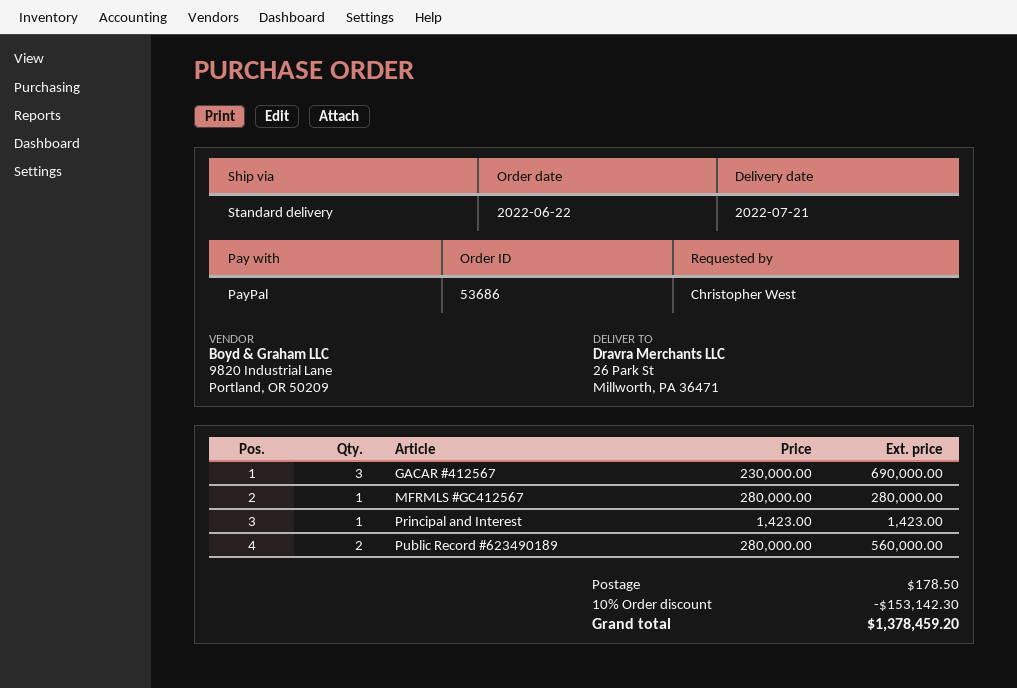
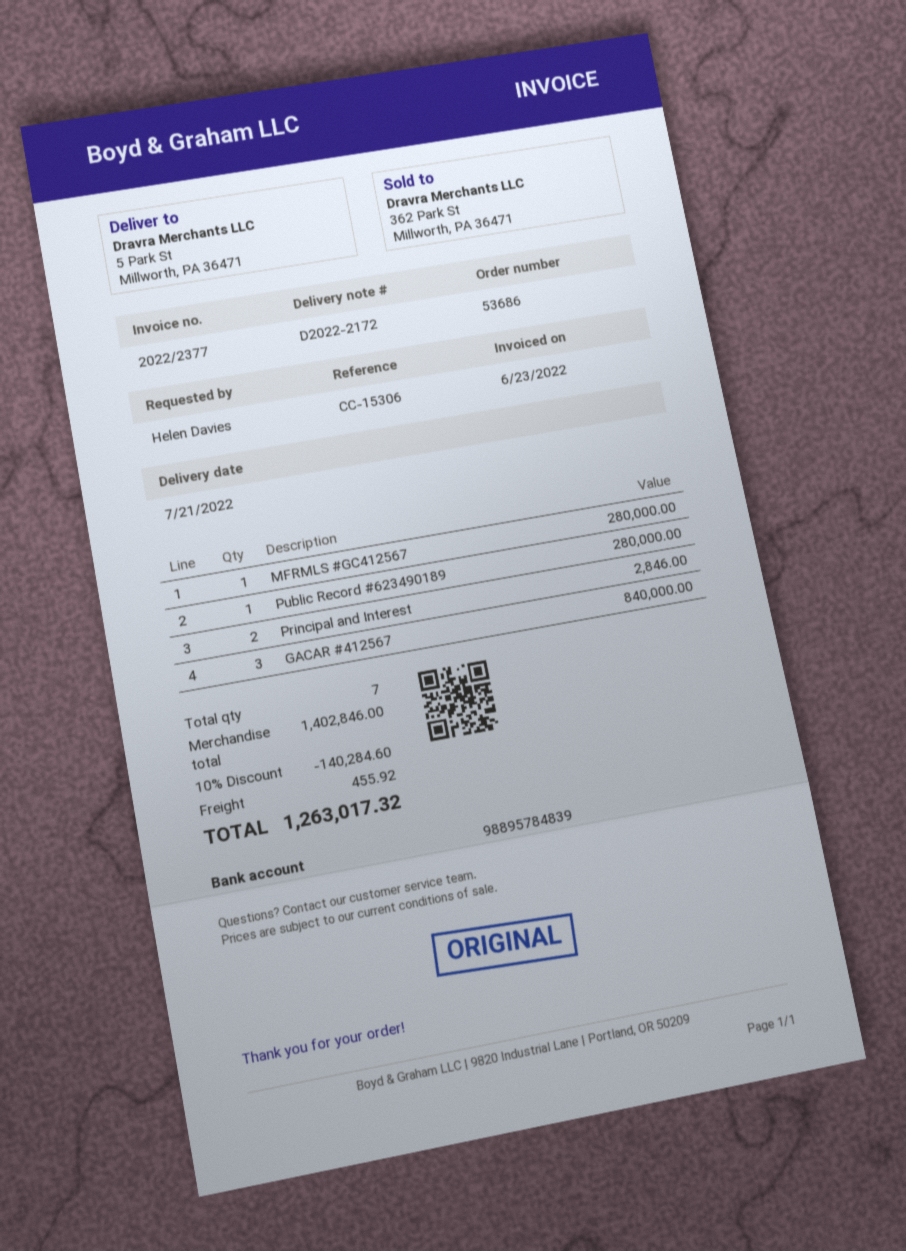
ordered by: Christopher West -> Helen Davies
ship to: 26 Park St, Millworth, PA 36471 -> 5 Park St, Millworth, PA 36471
GACAR #412567: 3 for 690000.00 -> 3 for 840000.00
Principal and Interest: 1 for 1423.00 -> 2 for 2846.00
Public Record #623490189: 2 for 560000.00 -> 1 for 280000.00
discount: 10% = 153142.30 -> 10% = 140284.60
shipping: 178.50 -> 455.92
total: 1378459.20 -> 1263017.32

